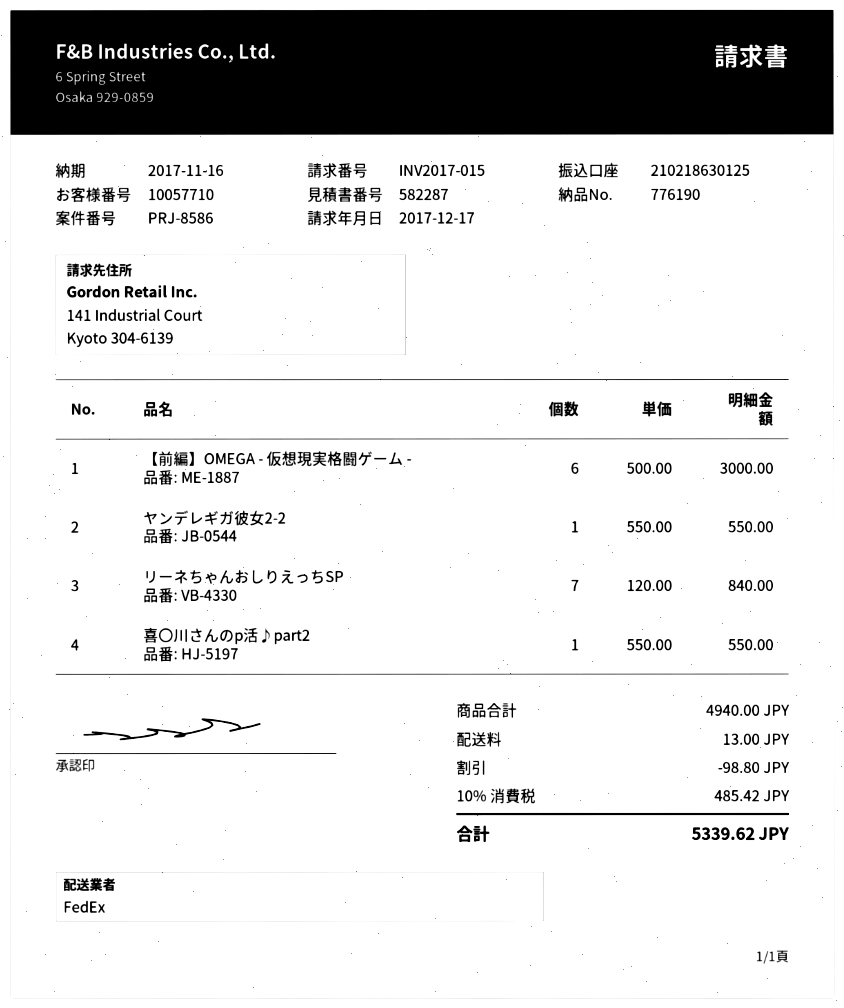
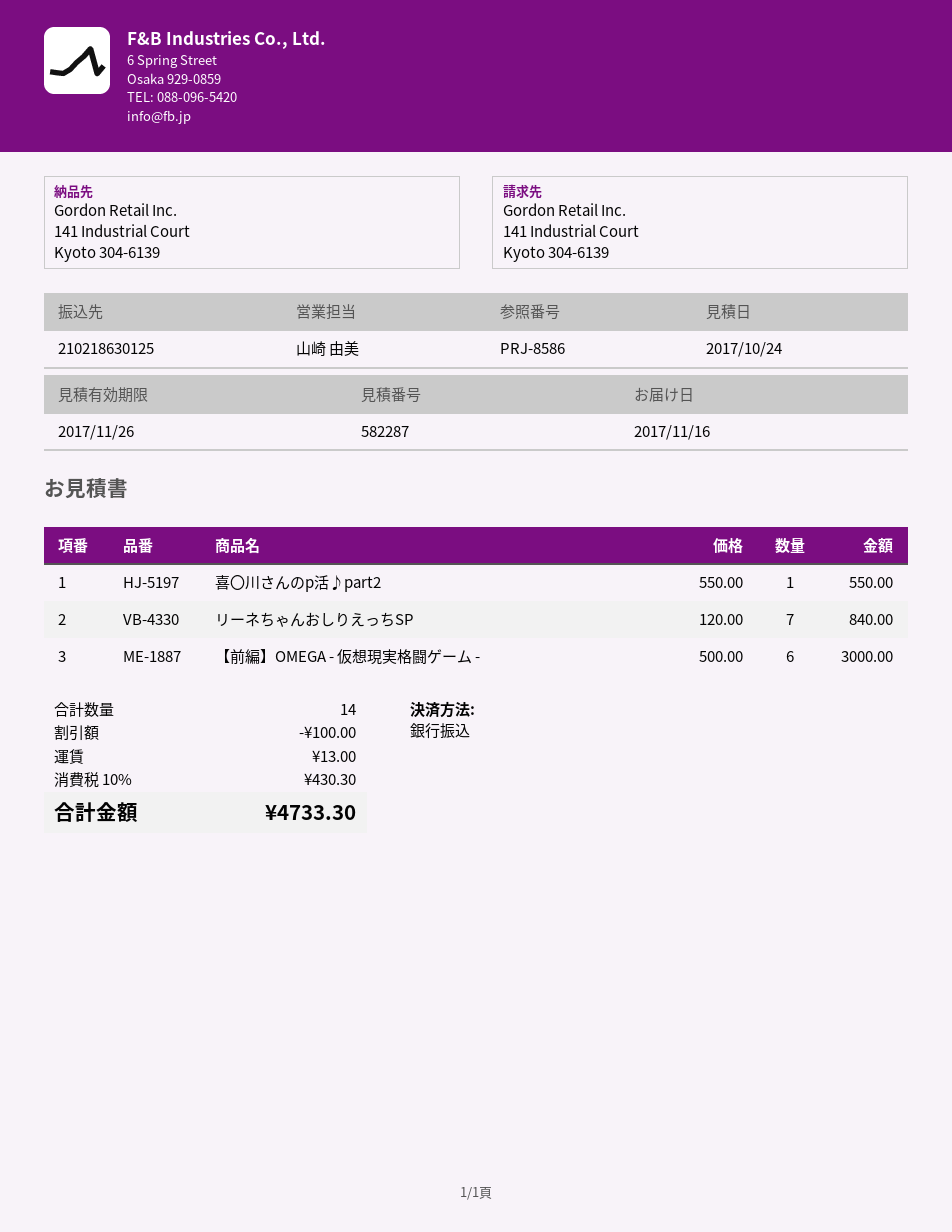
ヤンデレギガ彼女2-2: 1 x 550.00 = 550.00 -> none
discount: 98.80 -> 100.00
tax: 10% = 485.42 -> 10% = 430.30
total: 5339.62 -> 4733.30

